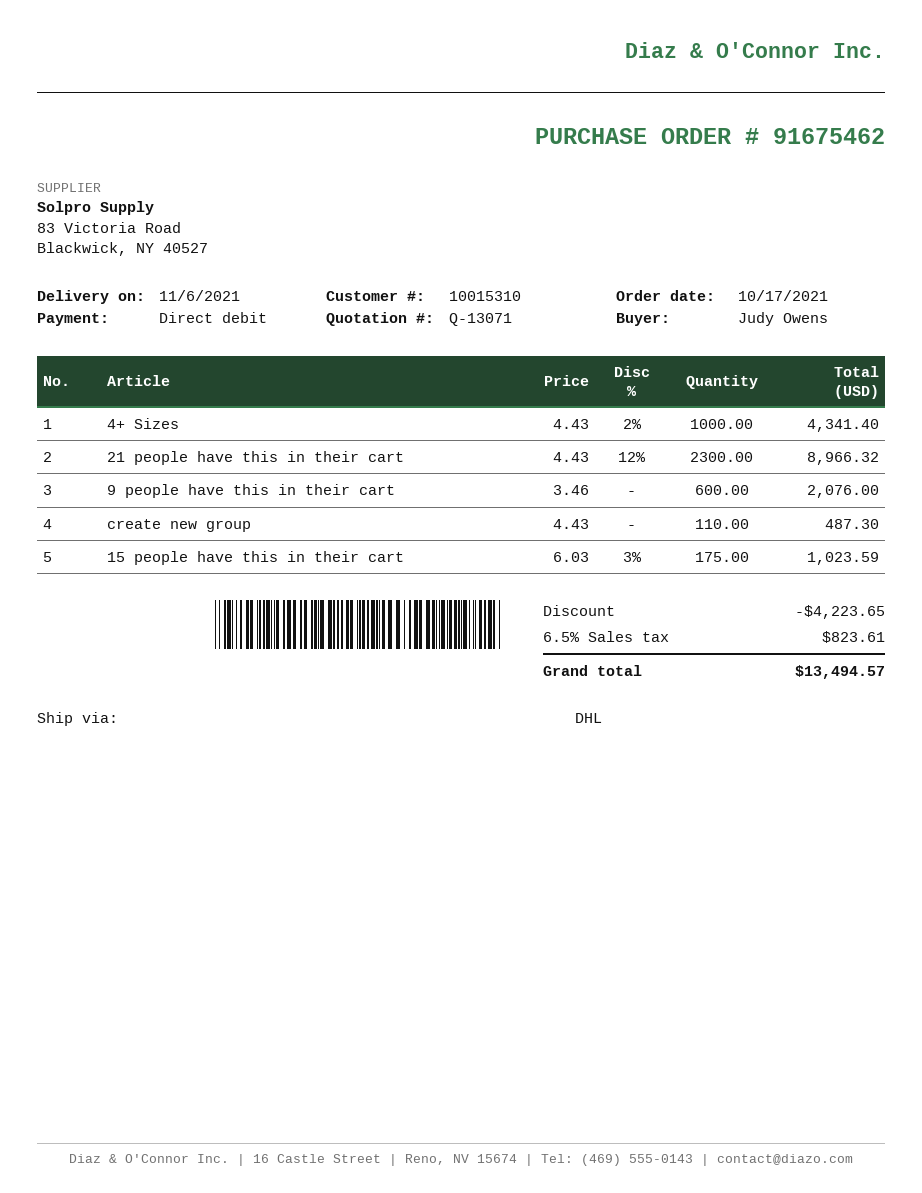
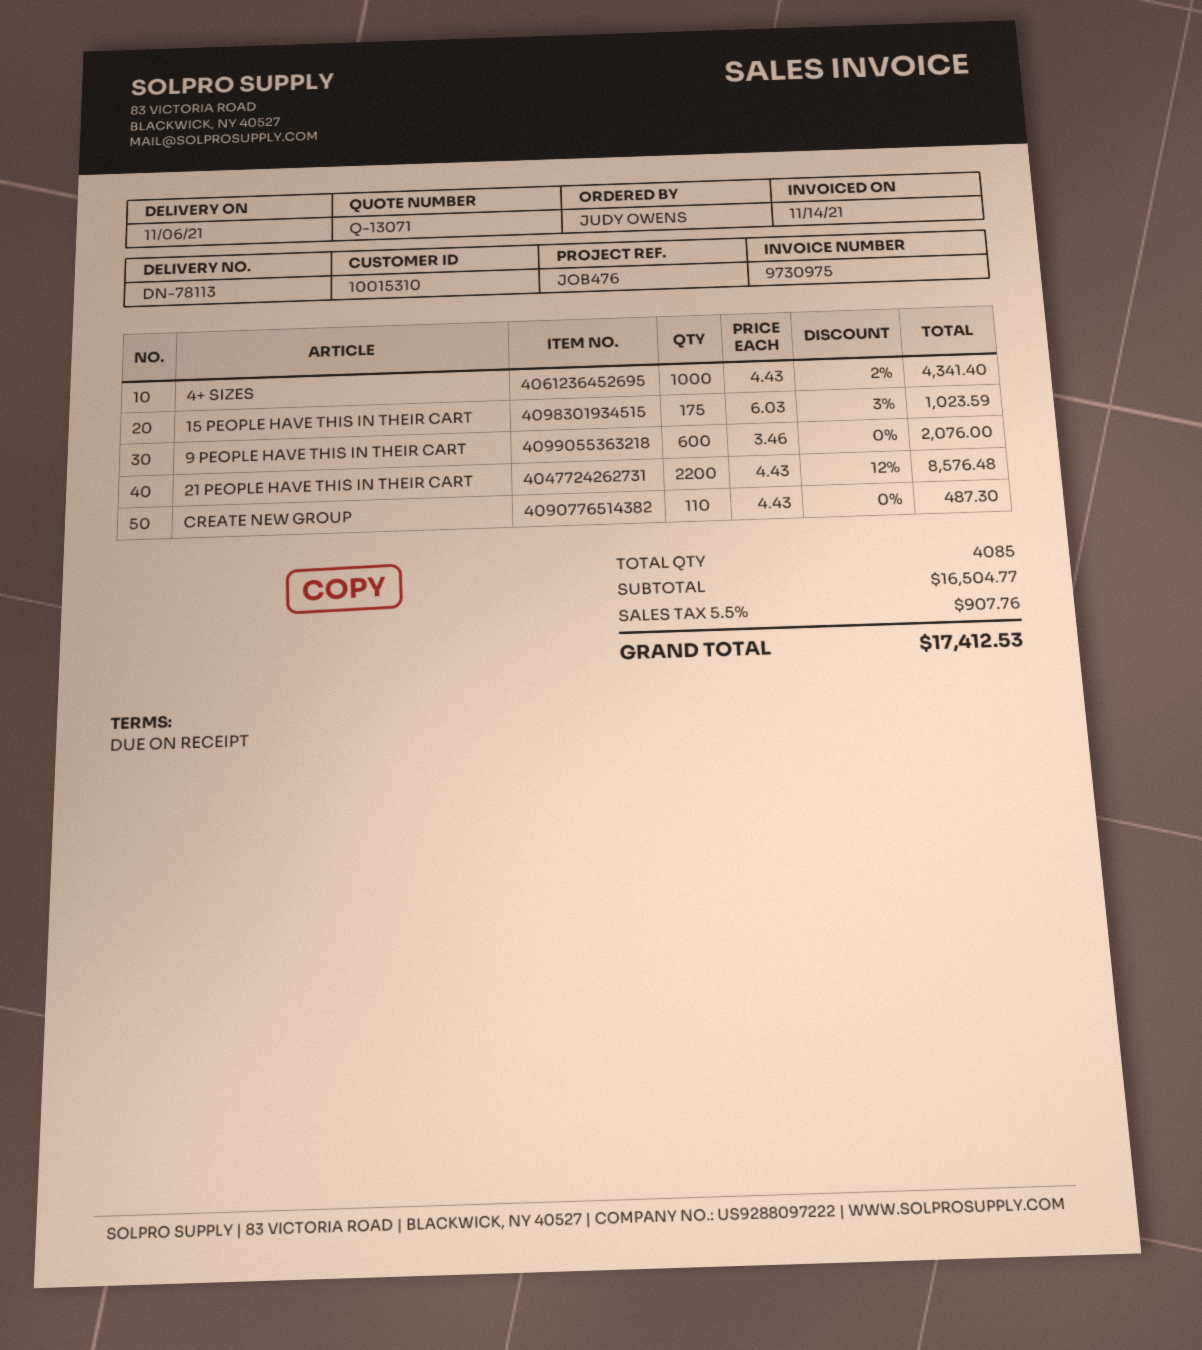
21 people have this in their cart: 2300 x 4.43 - 12% = 8966.32 -> 2200 x 4.43 - 12% = 8576.48
discount: 4223.65 -> none
tax: 6.5% = 823.61 -> 5.5% = 907.76
total: 13494.57 -> 17412.53

